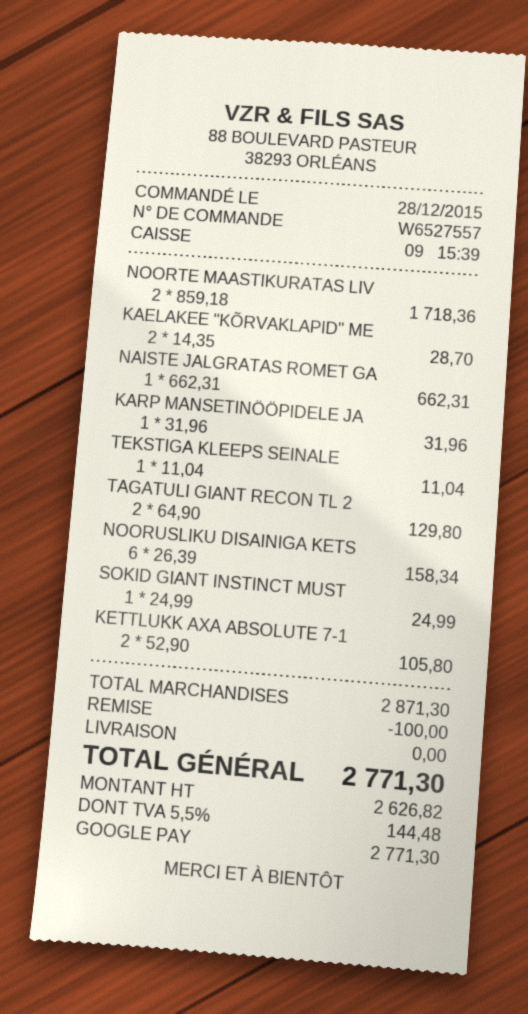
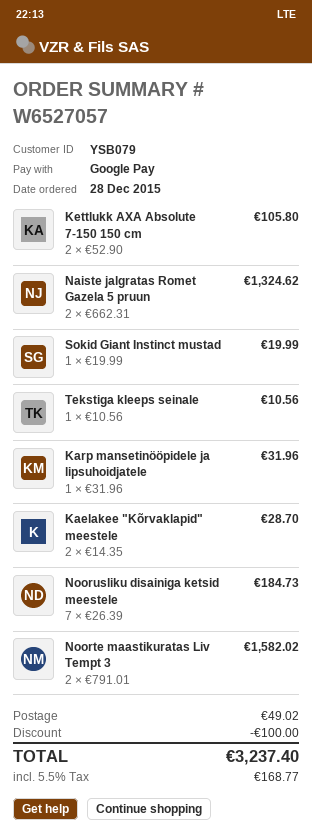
order number: W6527557 -> W6527057
NOORTE MAASTIKURATAS LIV: 2 x 859.18 = 1718.36 -> 2 x 791.01 = 1582.02
NAISTE JALGRATAS ROMET GA: 1 x 662.31 = 662.31 -> 2 x 662.31 = 1324.62
TEKSTIGA KLEEPS SEINALE: 1 x 11.04 = 11.04 -> 1 x 10.56 = 10.56
TAGATULI GIANT RECON TL 2: 2 x 64.90 = 129.80 -> none
NOORUSLIKU DISAINIGA KETS: 6 x 26.39 = 158.34 -> 7 x 26.39 = 184.73
SOKID GIANT INSTINCT MUST: 1 x 24.99 = 24.99 -> 1 x 19.99 = 19.99
shipping: 0.00 -> 49.02
tax: 5.5% = 144.48 -> 5.5% = 168.77
total: 2771.30 -> 3237.40

